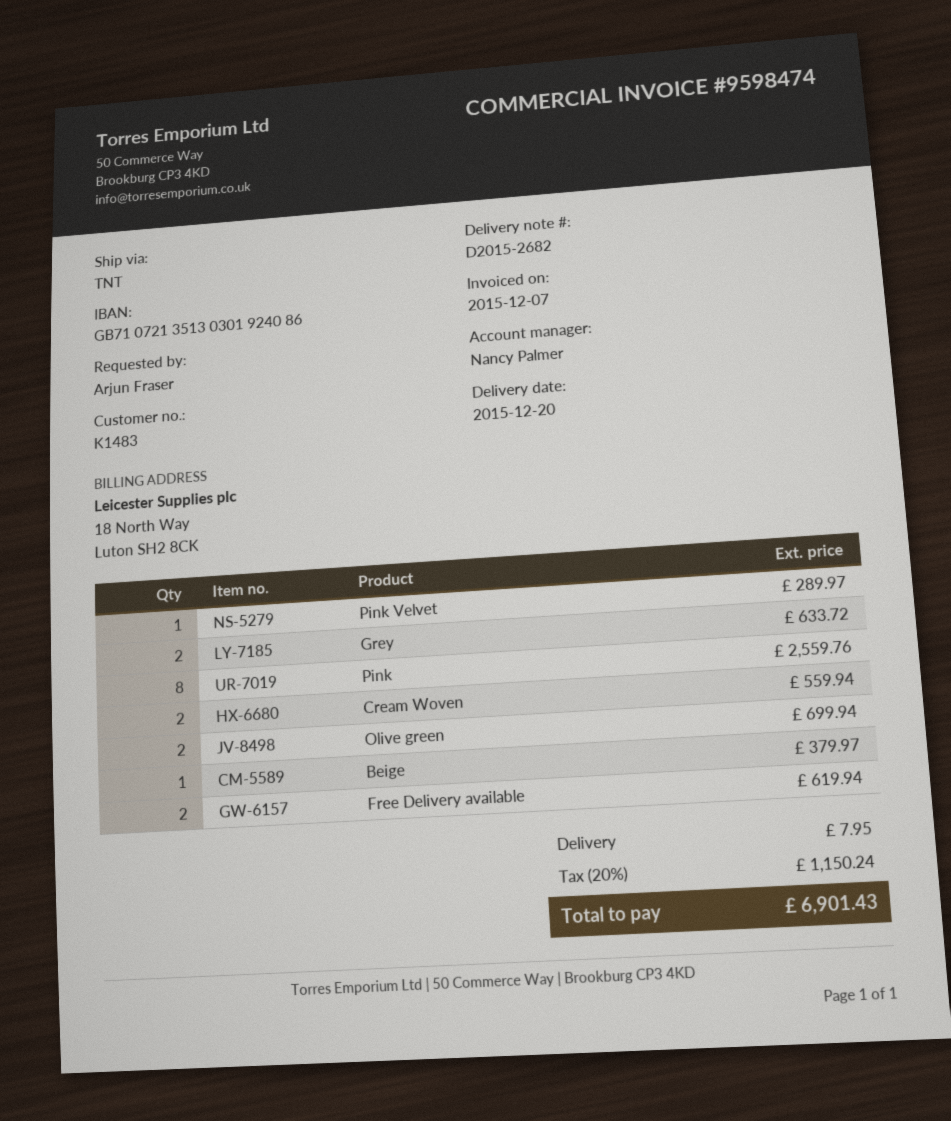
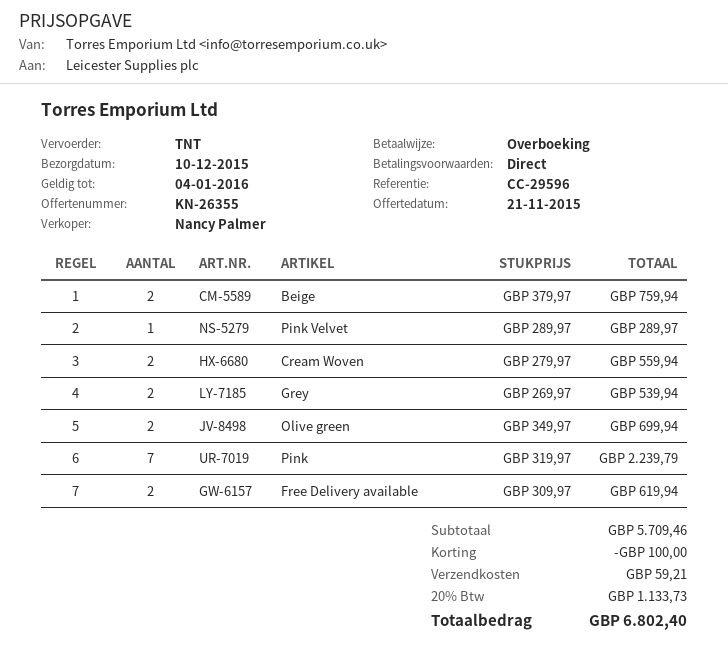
delivery date: 2015-12-20 -> 2015-12-10
Grey: 2 for 633.72 -> 2 for 539.94
Pink: 8 for 2559.76 -> 7 for 2239.79
Beige: 1 for 379.97 -> 2 for 759.94
discount: none -> 100.00
shipping: 7.95 -> 59.21
tax: 20% = 1150.24 -> 20% = 1133.73
total: 6901.43 -> 6802.40

